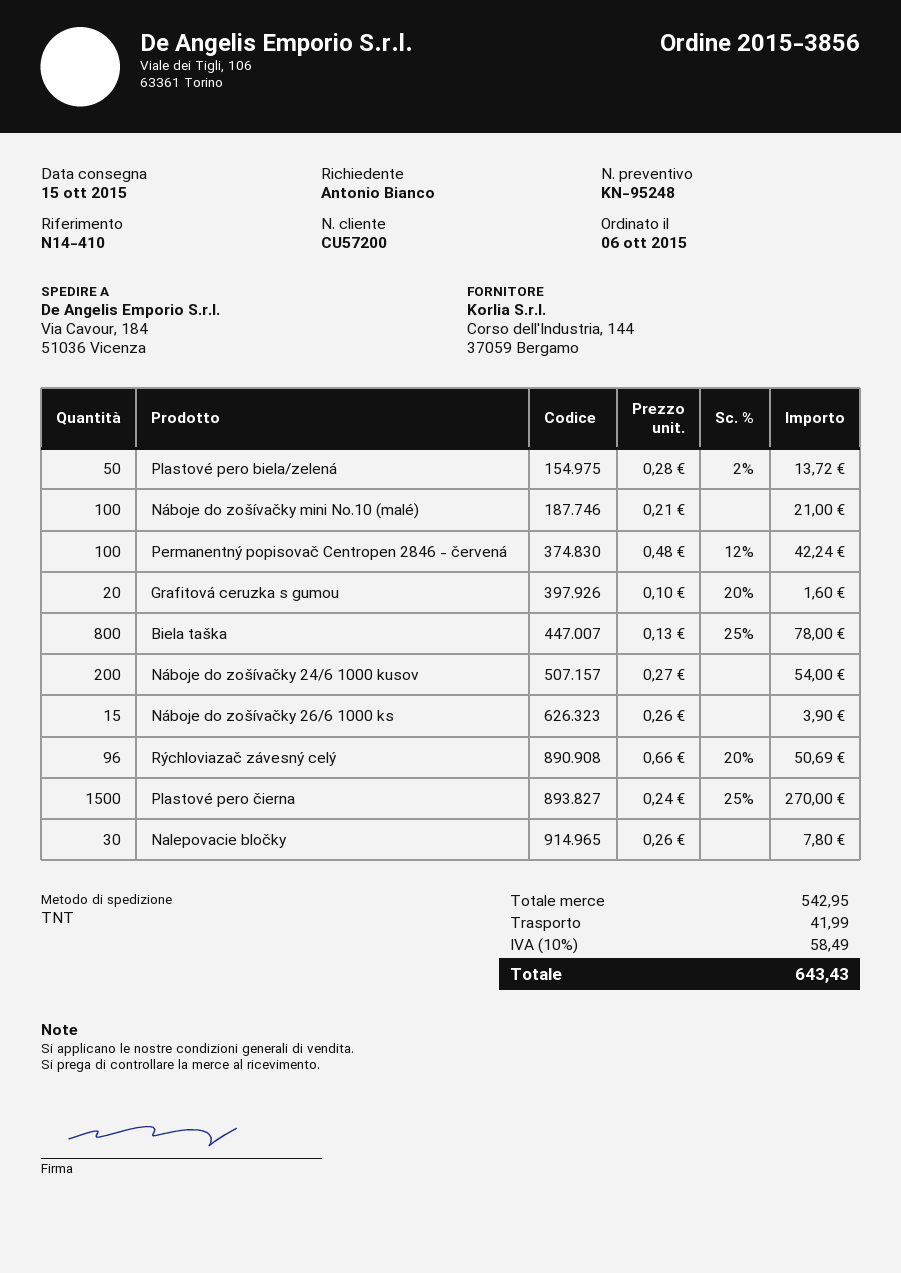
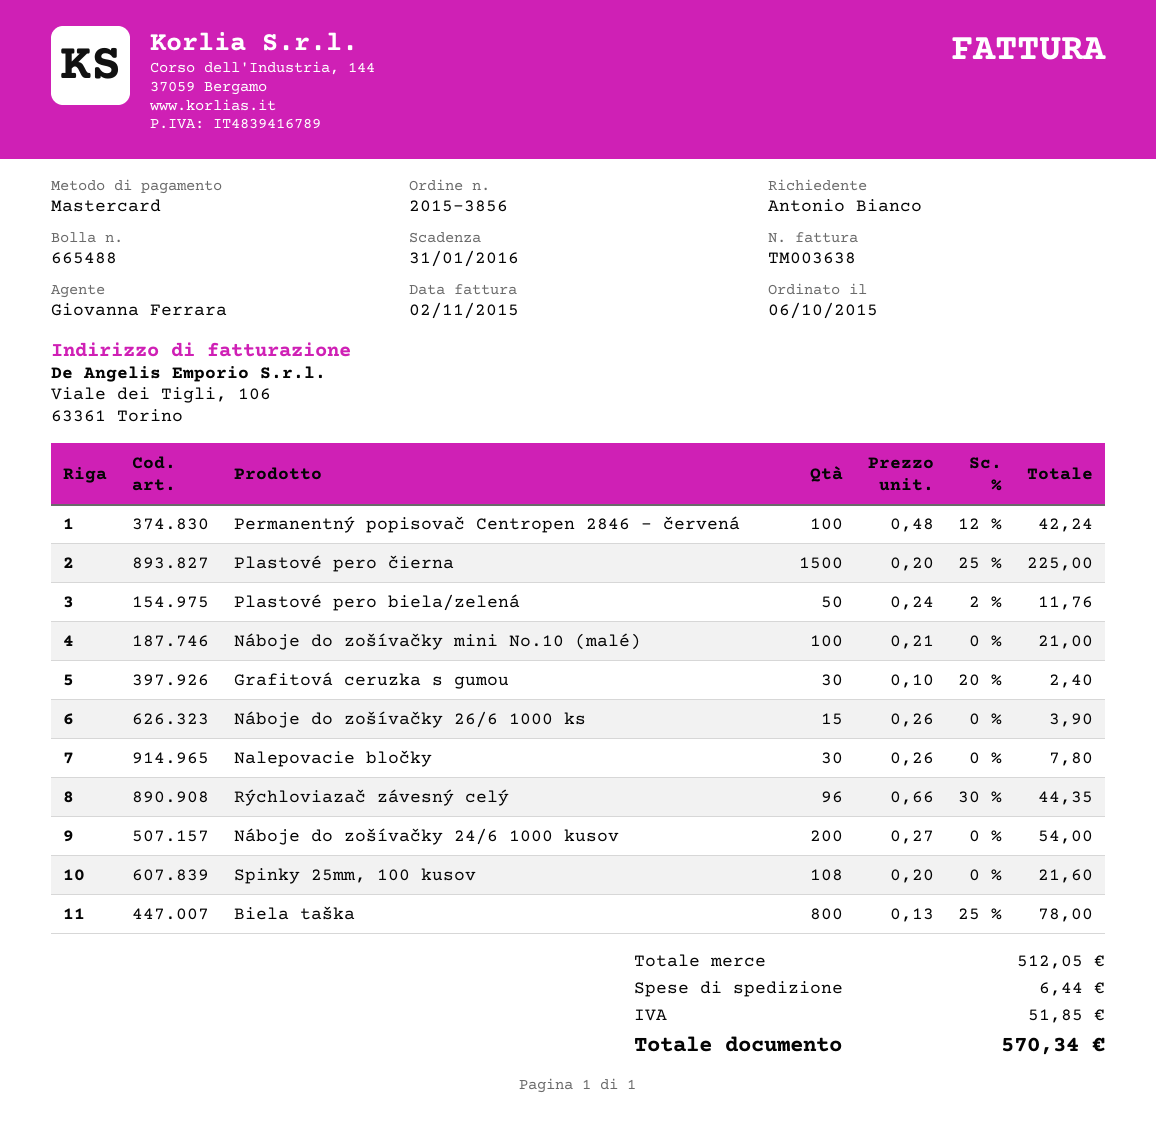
Plastové pero biela/zelená: 50 x 0.28 - 2% = 13.72 -> 50 x 0.24 - 2% = 11.76
Grafitová ceruzka s gumou: 20 x 0.10 - 20% = 1.60 -> 30 x 0.10 - 20% = 2.40
Rýchloviazač závesný celý: 96 x 0.66 - 20% = 50.69 -> 96 x 0.66 - 30% = 44.35
Plastové pero čierna: 1500 x 0.24 - 25% = 270.00 -> 1500 x 0.20 - 25% = 225.00
Spinky 25mm, 100 kusov: none -> 108 x 0.20 = 21.60
subtotal: 542.95 -> 512.05
shipping: 41.99 -> 6.44
tax: 58.49 -> 51.85
total: 643.43 -> 570.34

